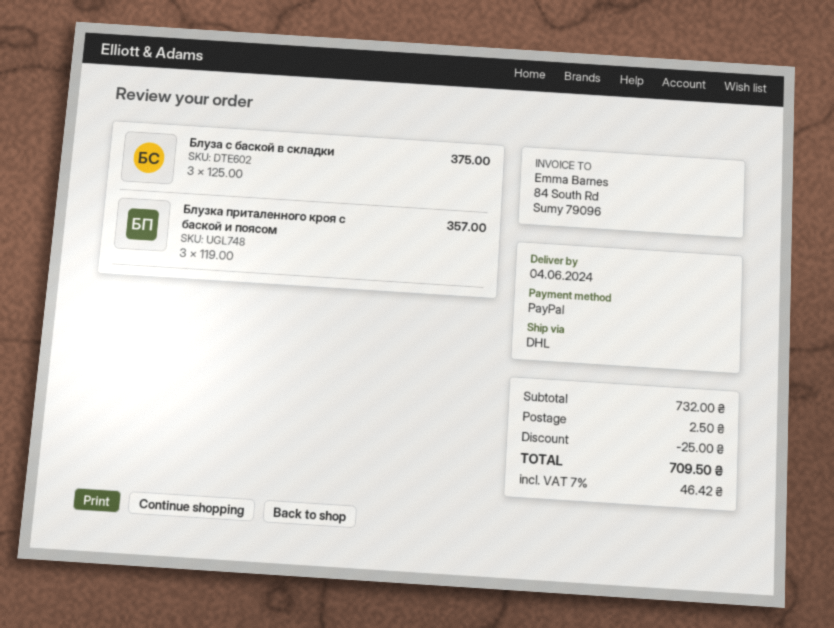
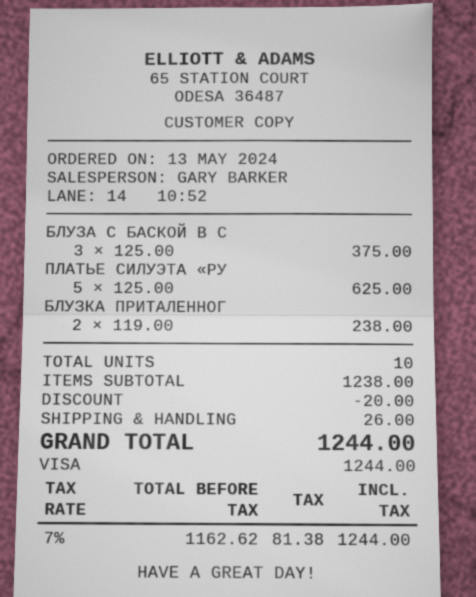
payment method: PayPal -> Visa
Блузка приталенного кроя с баской и поясом: 3 x 119.00 = 357.00 -> 2 x 119.00 = 238.00
ПЛАТЬЕ СИЛУЭТА «РУ: none -> 5 x 125.00 = 625.00
subtotal: 732.00 -> 1238.00
discount: 25.00 -> 20.00
shipping: 2.50 -> 26.00
tax: 7% = 46.42 -> 7% = 81.38
total: 709.50 -> 1244.00

